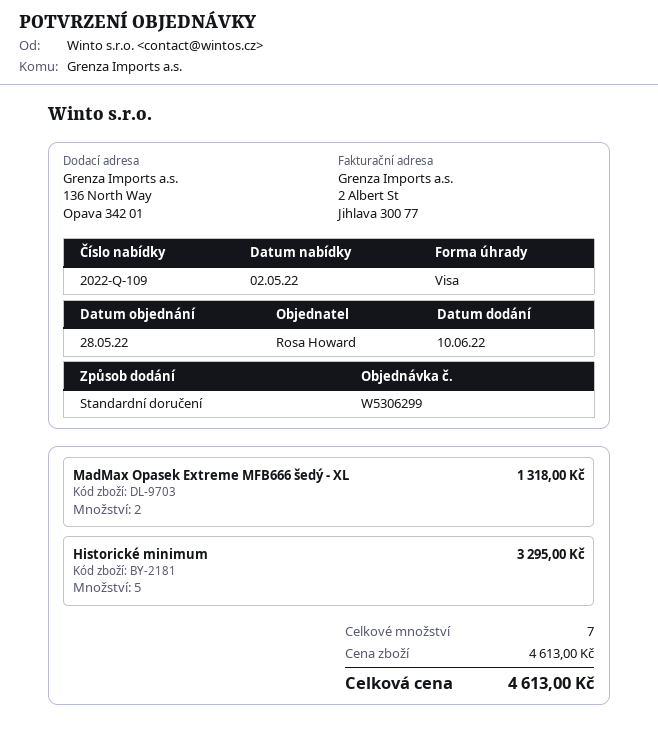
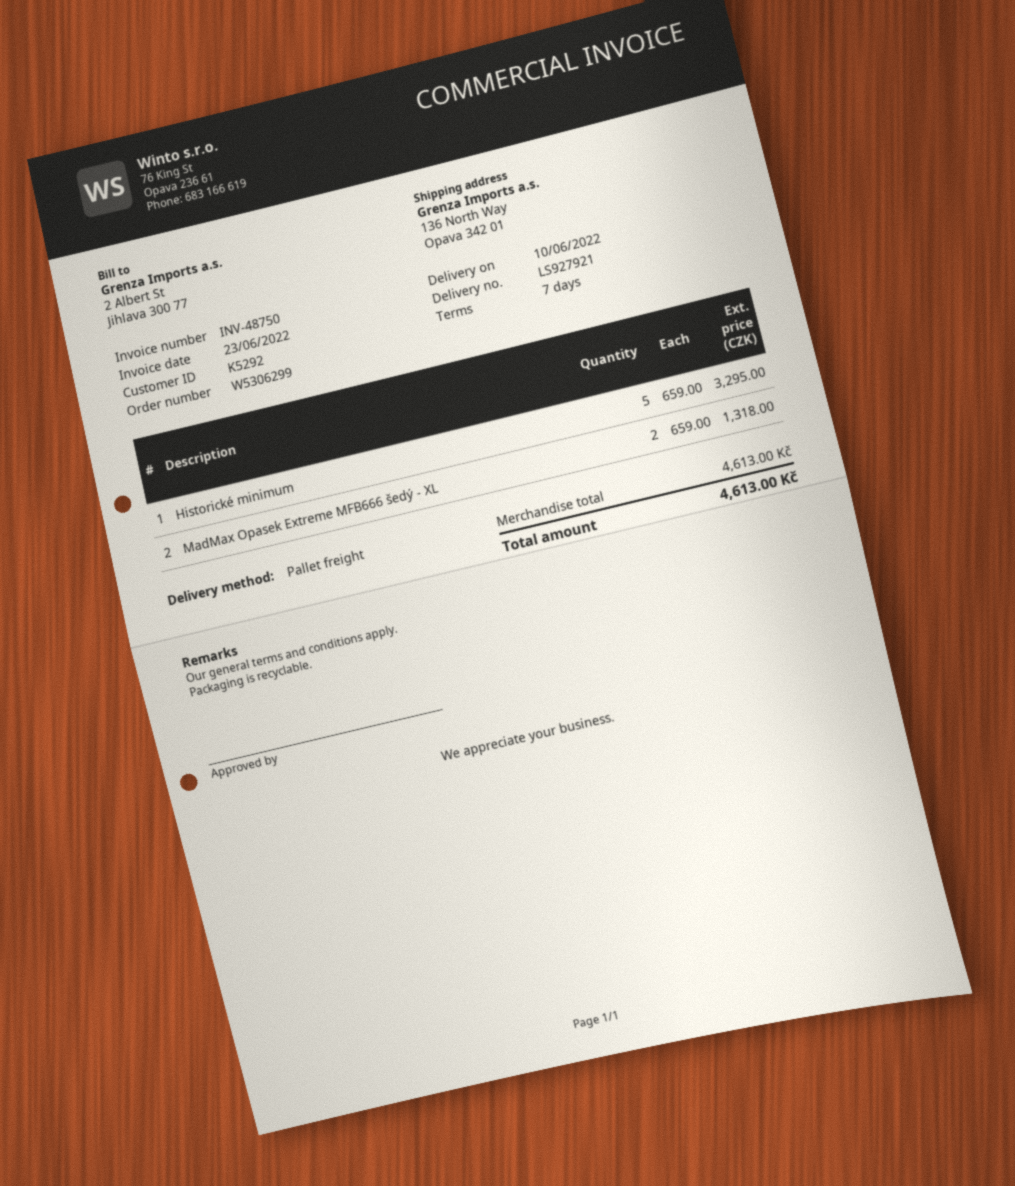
shipping method: standard -> pallet freight

